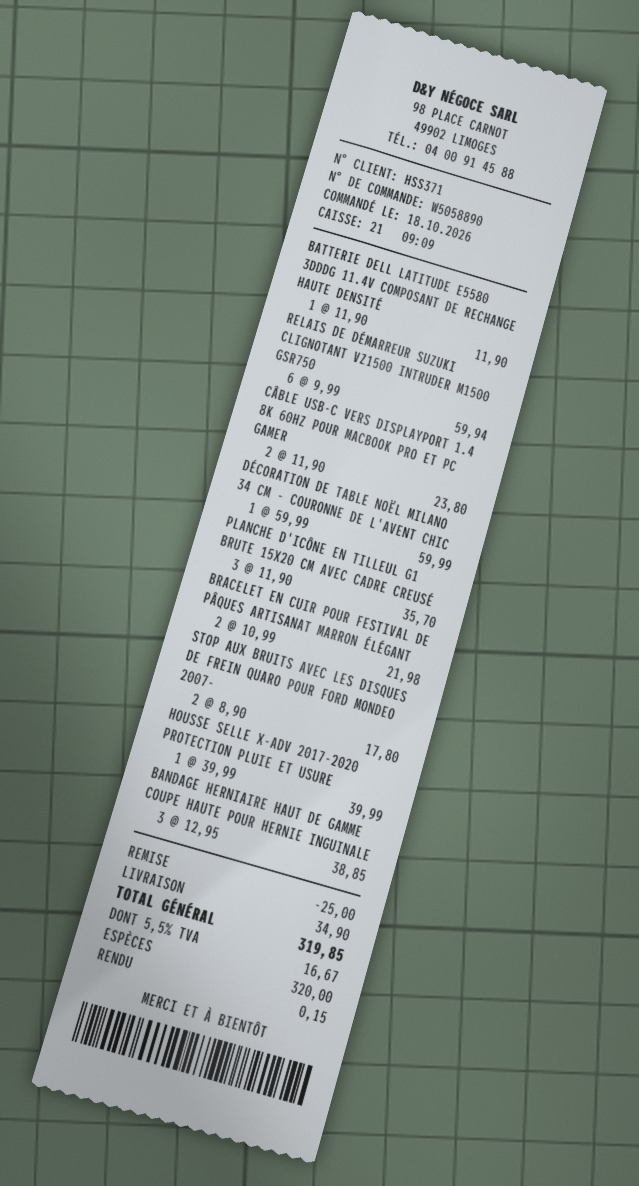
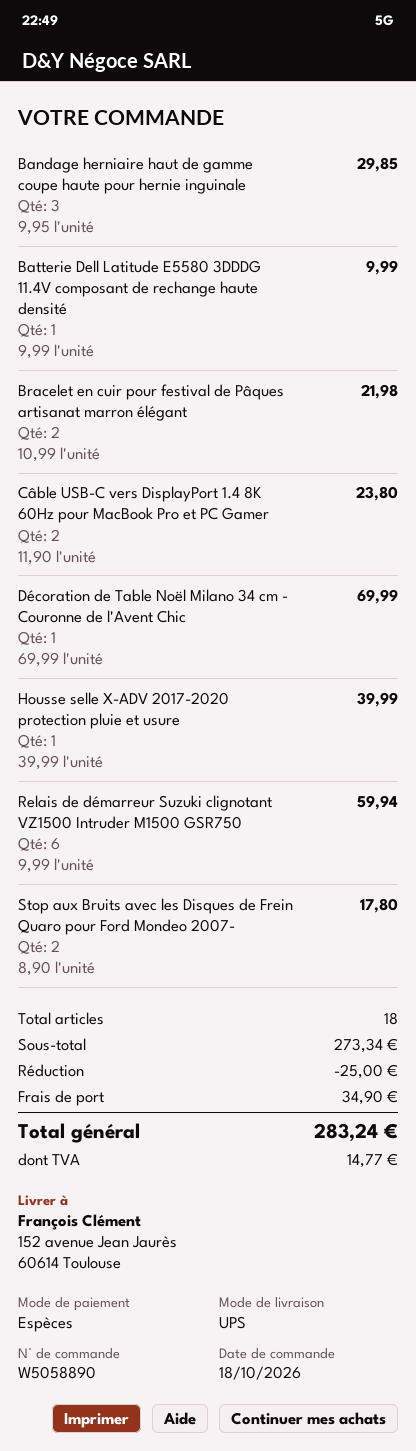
BATTERIE DELL LATITUDE E5580 3DDDG 11.4V COMPOSANT DE RECHANGE HAUTE DENSITÉ: 1 x 11.90 = 11.90 -> 1 x 9.99 = 9.99
DÉCORATION DE TABLE NOËL MILANO 34 CM - COURONNE DE L'AVENT CHIC: 1 x 59.99 = 59.99 -> 1 x 69.99 = 69.99
PLANCHE D'ICÔNE EN TILLEUL G1 BRUTE 15X20 CM AVEC CADRE CREUSÉ: 3 x 11.90 = 35.70 -> none
BANDAGE HERNIAIRE HAUT DE GAMME COUPE HAUTE POUR HERNIE INGUINALE: 3 x 12.95 = 38.85 -> 3 x 9.95 = 29.85
tax: 16.67 -> 14.77
total: 319.85 -> 283.24

